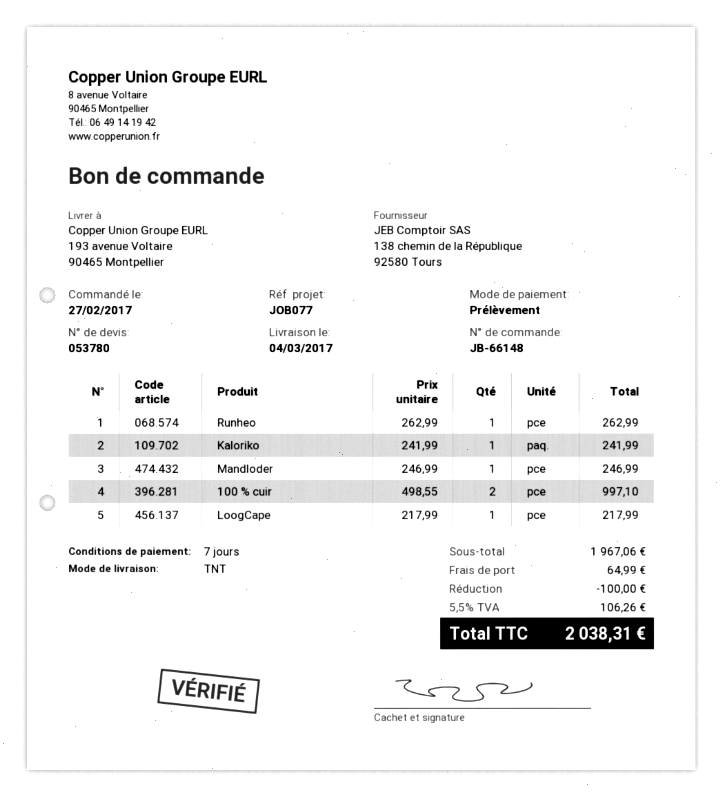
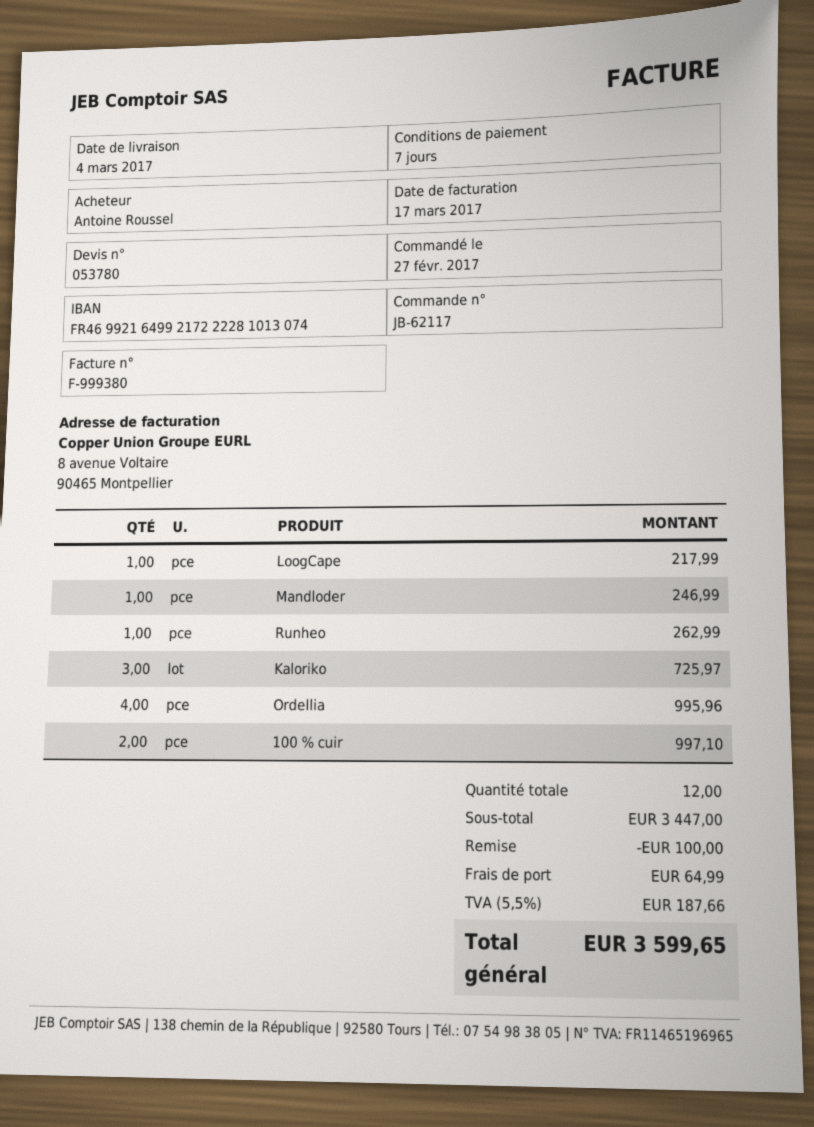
order number: JB-66148 -> JB-62117
Kaloriko: 1 for 241.99 -> 3 for 725.97
Ordellia: none -> 4 for 995.96
subtotal: 1967.06 -> 3447.00
tax: 5.5% = 106.26 -> 5.5% = 187.66
total: 2038.31 -> 3599.65

